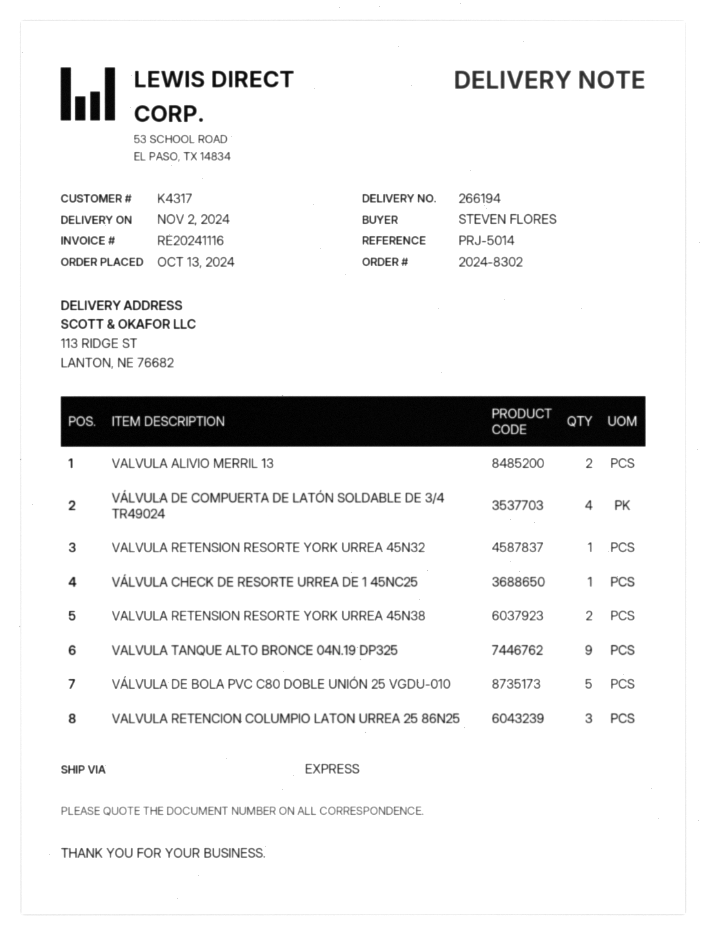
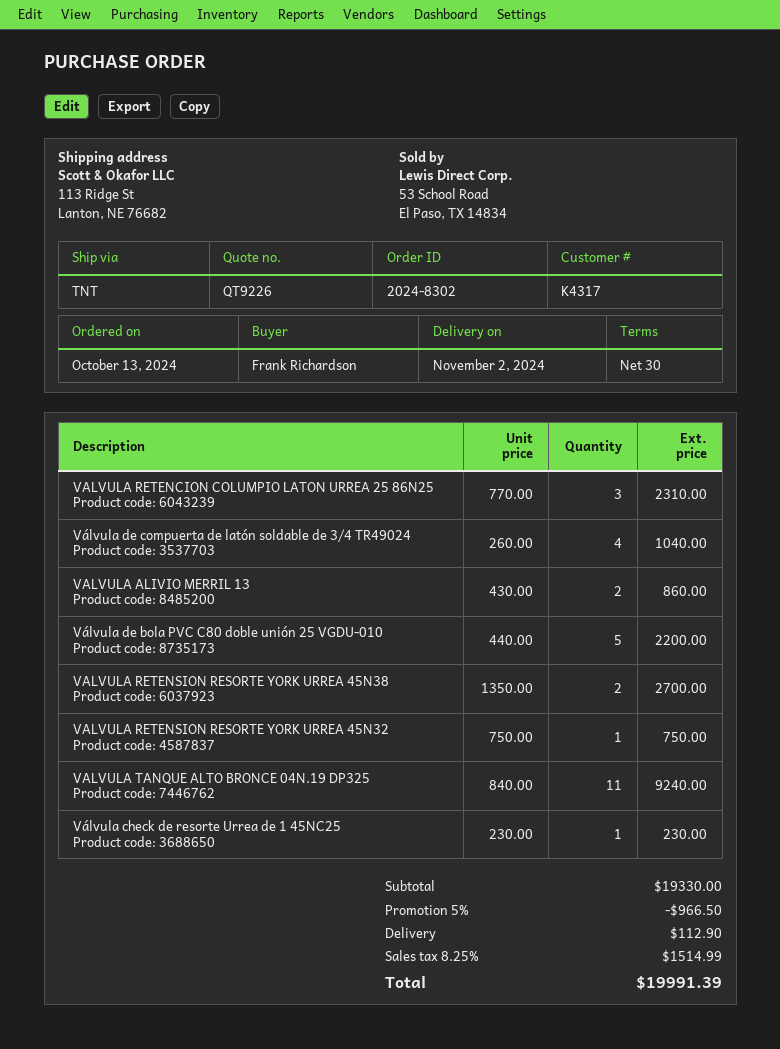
ordered by: STEVEN FLORES -> Frank Richardson
shipping method: express -> TNT
VALVULA TANQUE ALTO BRONCE 04N.19 DP325: 9 -> 11

